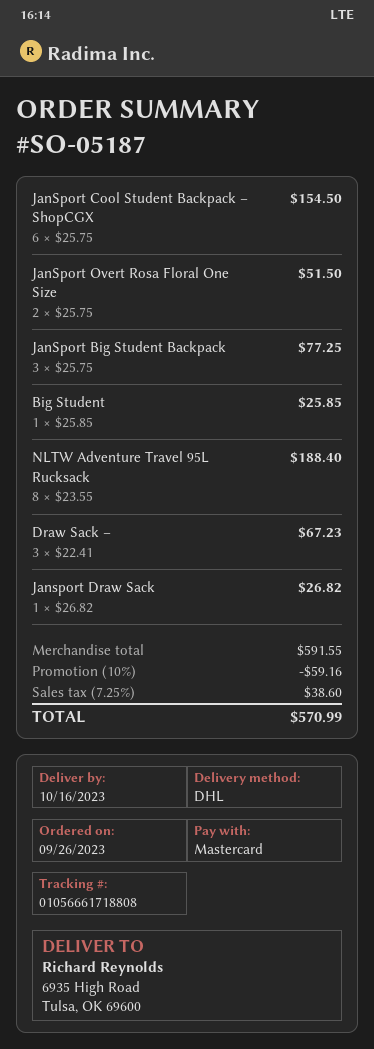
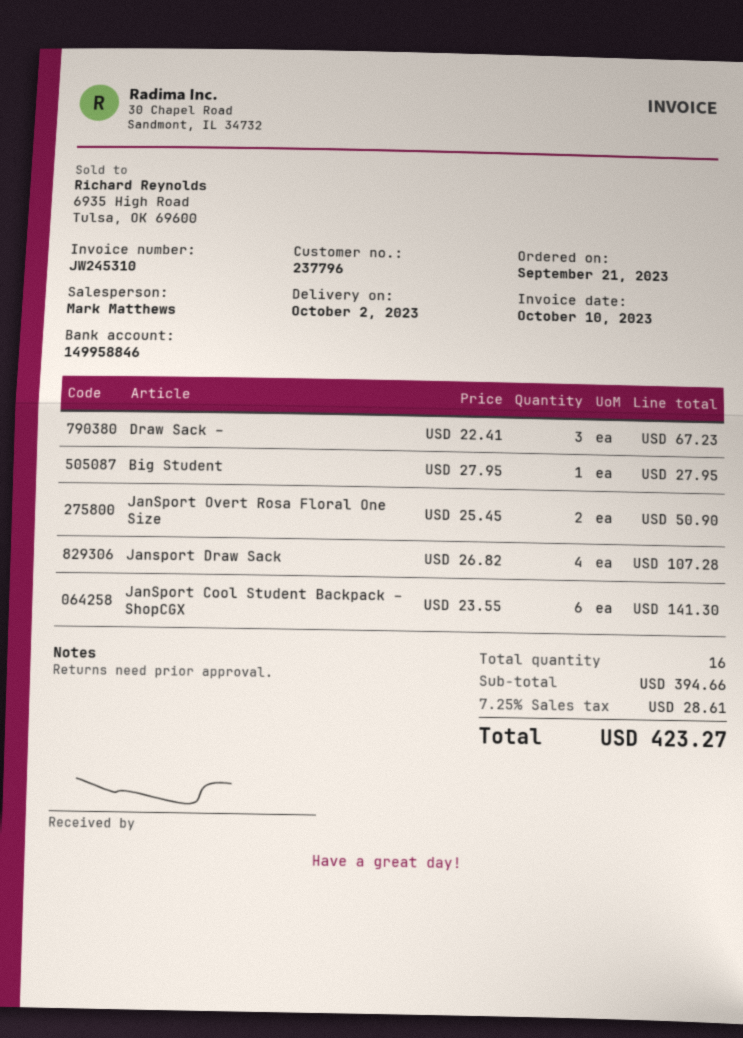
order date: 2023-09-26 -> 2023-09-21
delivery date: 2023-10-16 -> 2023-10-02
JanSport Cool Student Backpack – ShopCGX: 6 x 25.75 = 154.50 -> 6 x 23.55 = 141.30
JanSport Overt Rosa Floral One Size: 2 x 25.75 = 51.50 -> 2 x 25.45 = 50.90
JanSport Big Student Backpack: 3 x 25.75 = 77.25 -> none
Big Student: 1 x 25.85 = 25.85 -> 1 x 27.95 = 27.95
NLTW Adventure Travel 95L Rucksack: 8 x 23.55 = 188.40 -> none
Jansport Draw Sack: 1 x 26.82 = 26.82 -> 4 x 26.82 = 107.28
subtotal: 591.55 -> 394.66
discount: 10% = 59.16 -> none
tax: 7.25% = 38.60 -> 7.25% = 28.61
total: 570.99 -> 423.27

